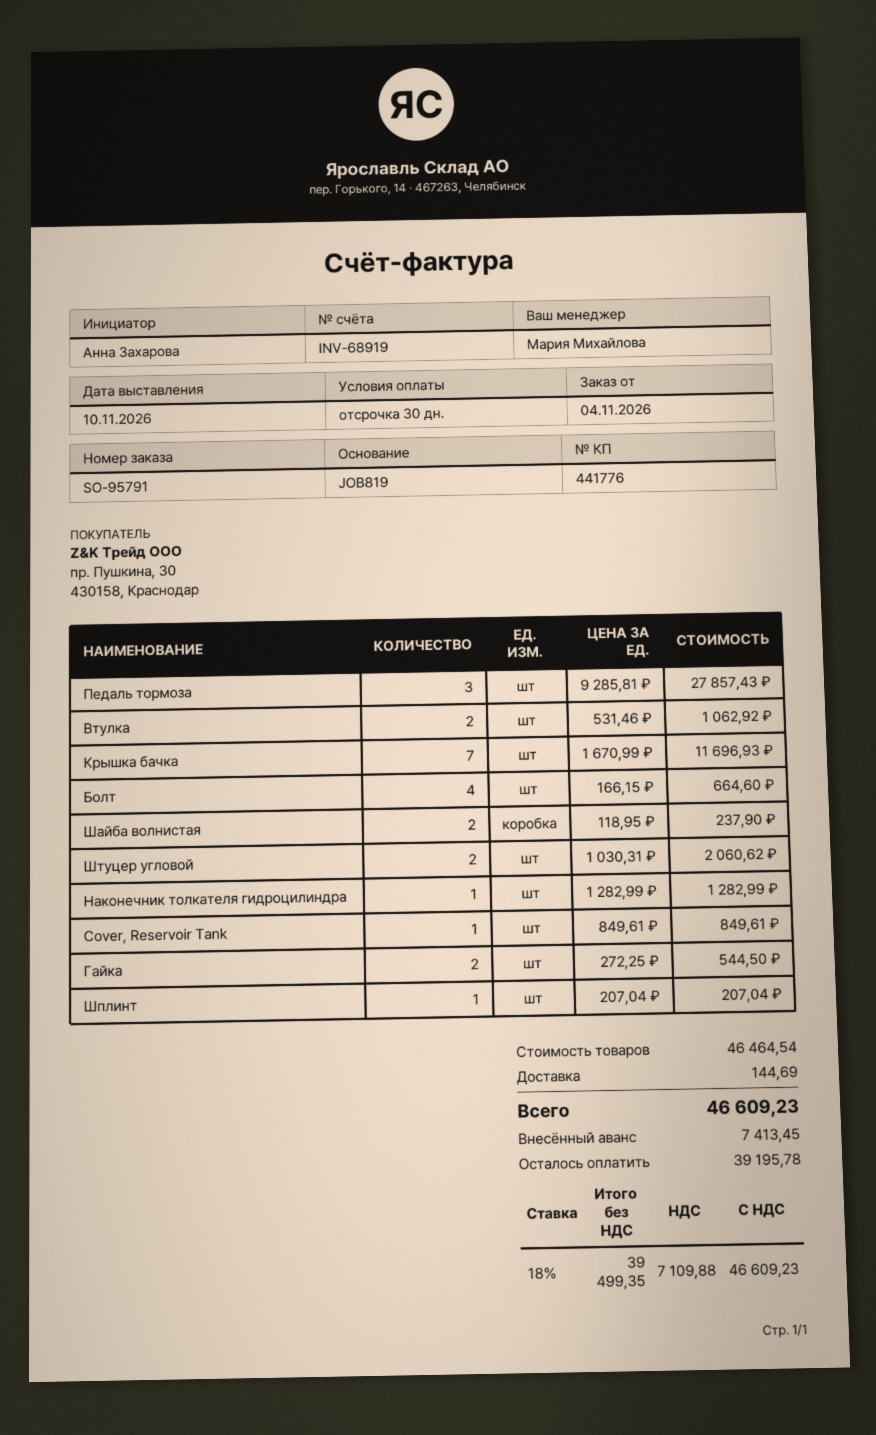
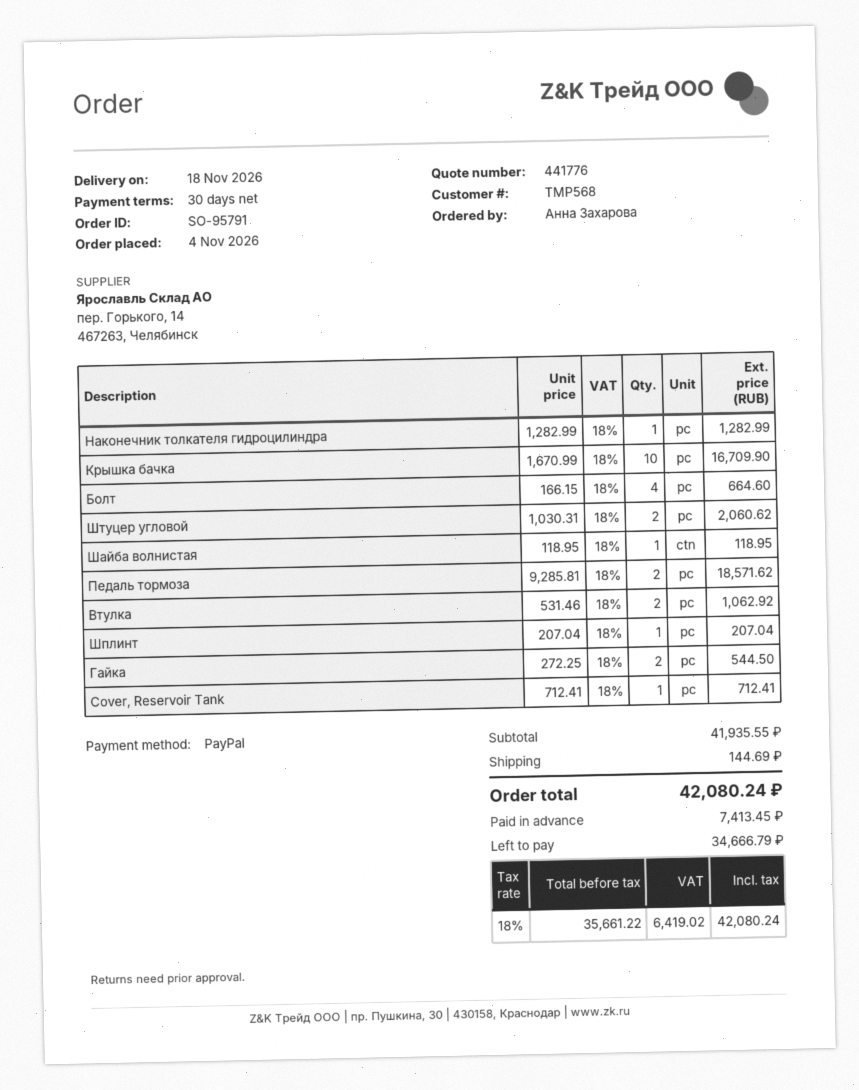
Педаль тормоза: 3 x 9285.81 = 27857.43 -> 2 x 9285.81 = 18571.62
Крышка бачка: 7 x 1670.99 = 11696.93 -> 10 x 1670.99 = 16709.90
Шайба волнистая: 2 x 118.95 = 237.90 -> 1 x 118.95 = 118.95
Cover, Reservoir Tank: 1 x 849.61 = 849.61 -> 1 x 712.41 = 712.41
subtotal: 46464.54 -> 41935.55
net: 39499.35 -> 35661.22
tax: 18% = 7109.88 -> 18% = 6419.02
total: 46609.23 -> 42080.24
balance: 39195.78 -> 34666.79

